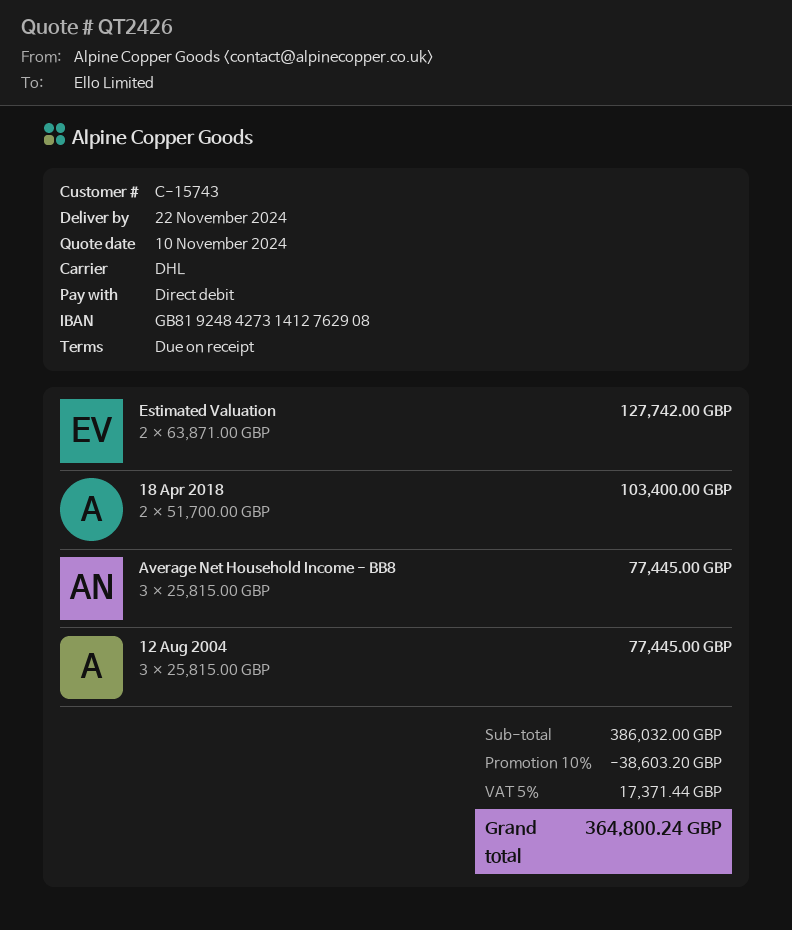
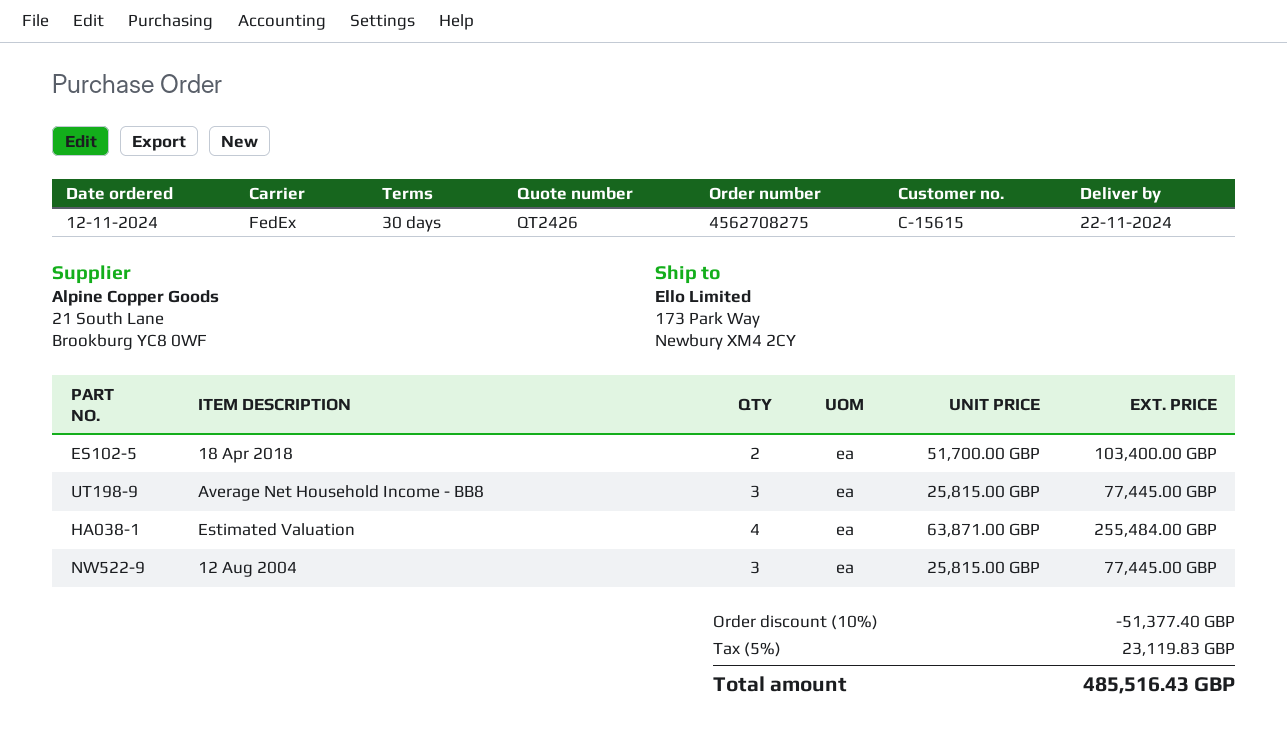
payment terms: on receipt -> 30 days
customer number: C-15743 -> C-15615
shipping method: DHL -> FedEx
Estimated Valuation: 2 x 63871.00 = 127742.00 -> 4 x 63871.00 = 255484.00
discount: 10% = 38603.20 -> 10% = 51377.40
tax: 5% = 17371.44 -> 5% = 23119.83
total: 364800.24 -> 485516.43

